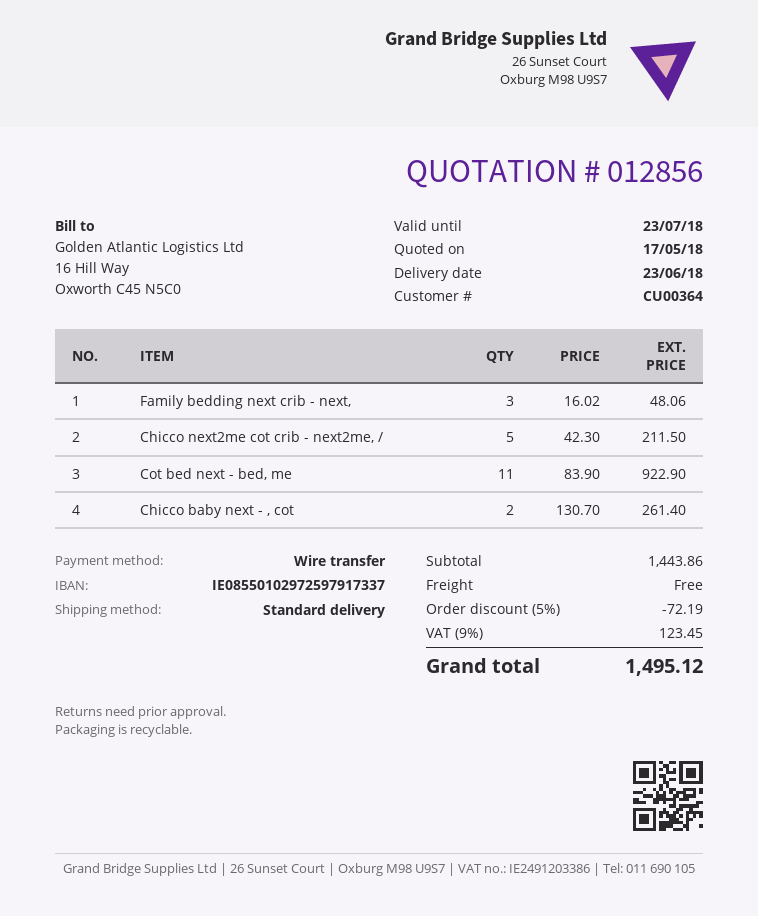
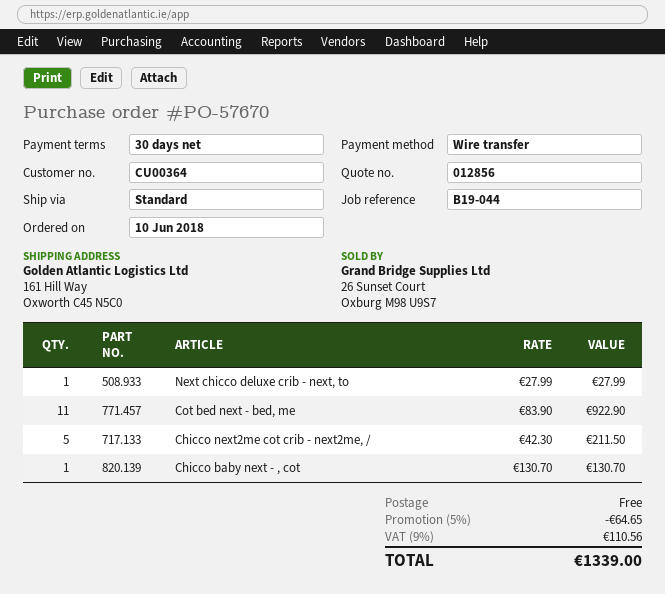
Family bedding next crib - next,: 3 x 16.02 = 48.06 -> none
Chicco baby next - , cot: 2 x 130.70 = 261.40 -> 1 x 130.70 = 130.70
Next chicco deluxe crib - next, to: none -> 1 x 27.99 = 27.99
discount: 5% = 72.19 -> 5% = 64.65
tax: 9% = 123.45 -> 9% = 110.56
total: 1495.12 -> 1339.00

